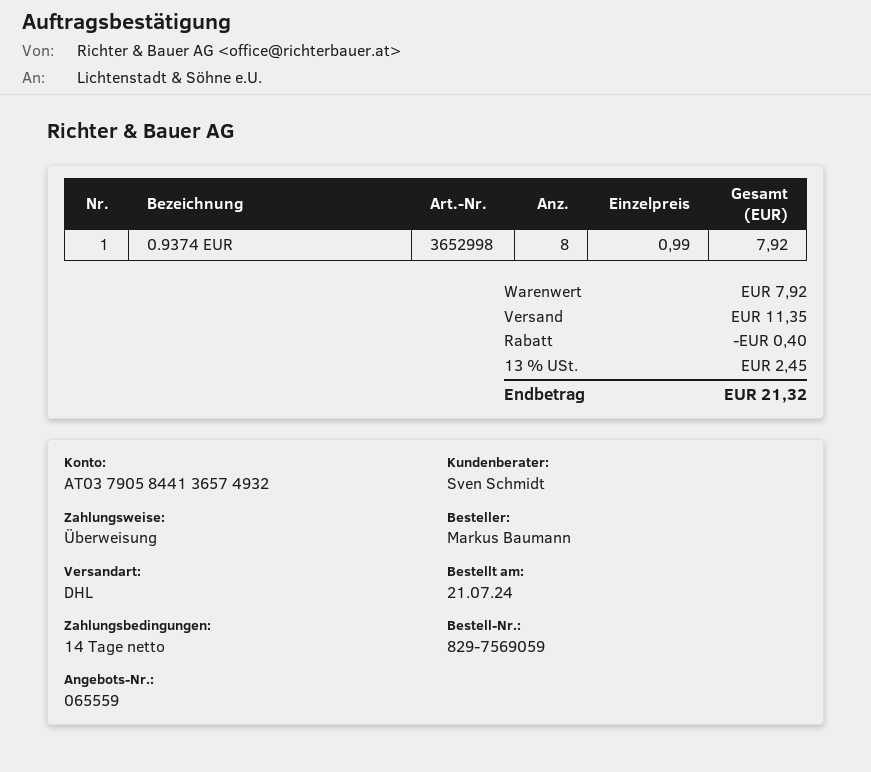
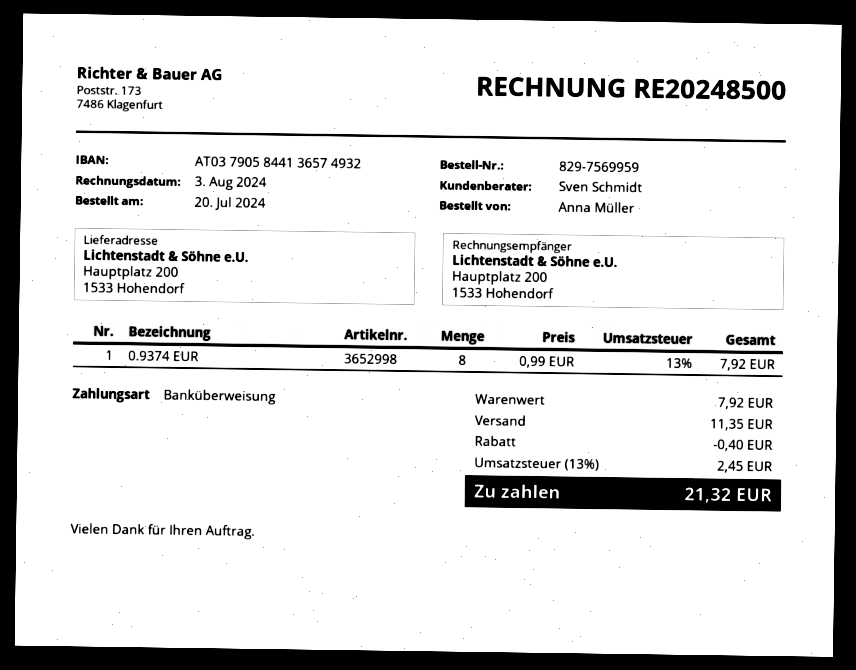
order number: 829-7569059 -> 829-7569959
order date: 2024-07-21 -> 2024-07-20
ordered by: Markus Baumann -> Anna Müller

